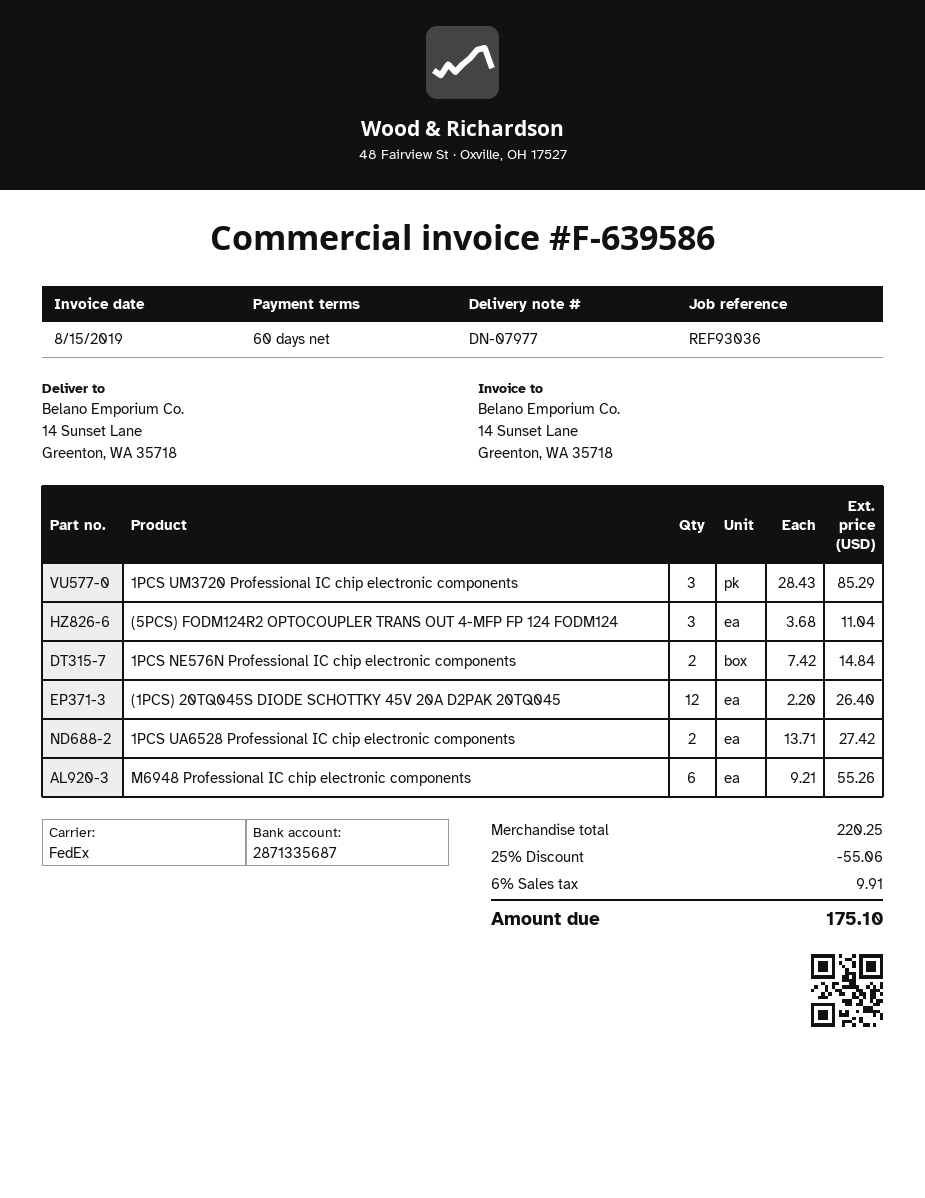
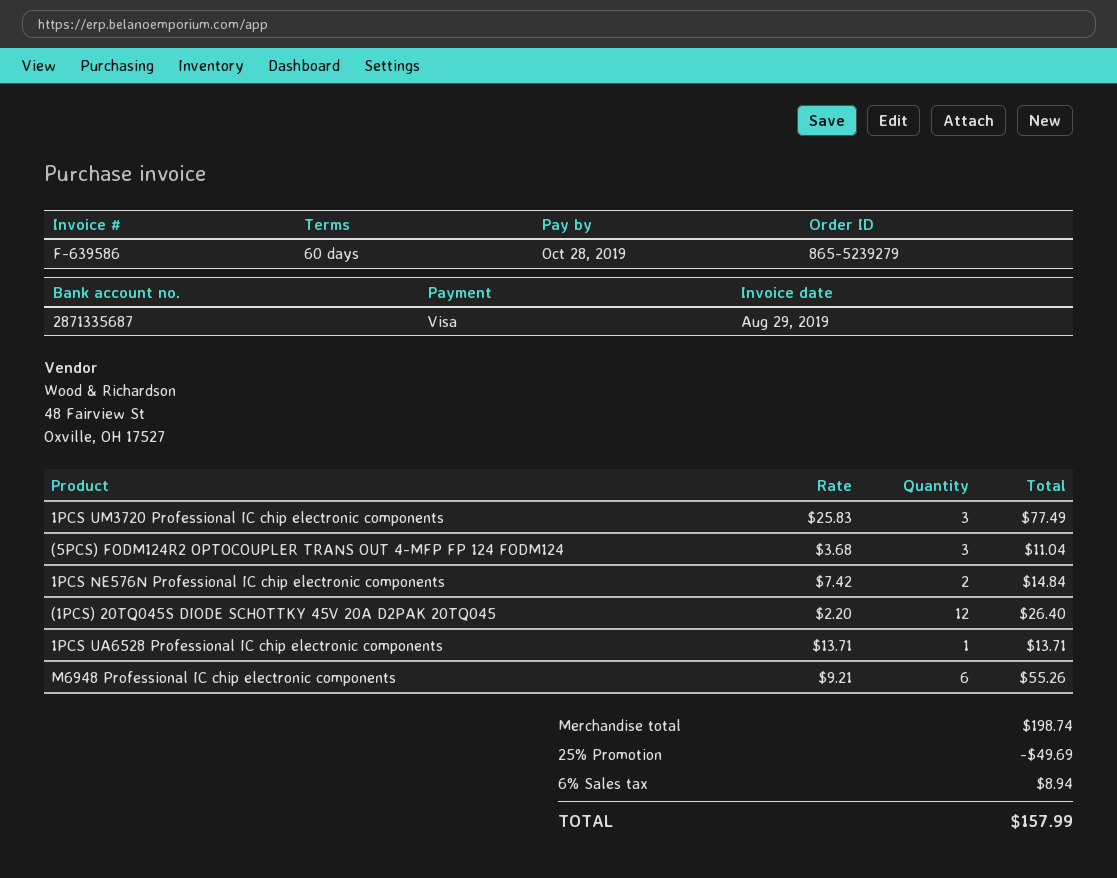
invoice date: 2019-08-15 -> 2019-08-29
1PCS UM3720 Professional IC chip electronic components: 3 x 28.43 = 85.29 -> 3 x 25.83 = 77.49
1PCS UA6528 Professional IC chip electronic components: 2 x 13.71 = 27.42 -> 1 x 13.71 = 13.71
subtotal: 220.25 -> 198.74
discount: 25% = 55.06 -> 25% = 49.69
tax: 6% = 9.91 -> 6% = 8.94
total: 175.10 -> 157.99

